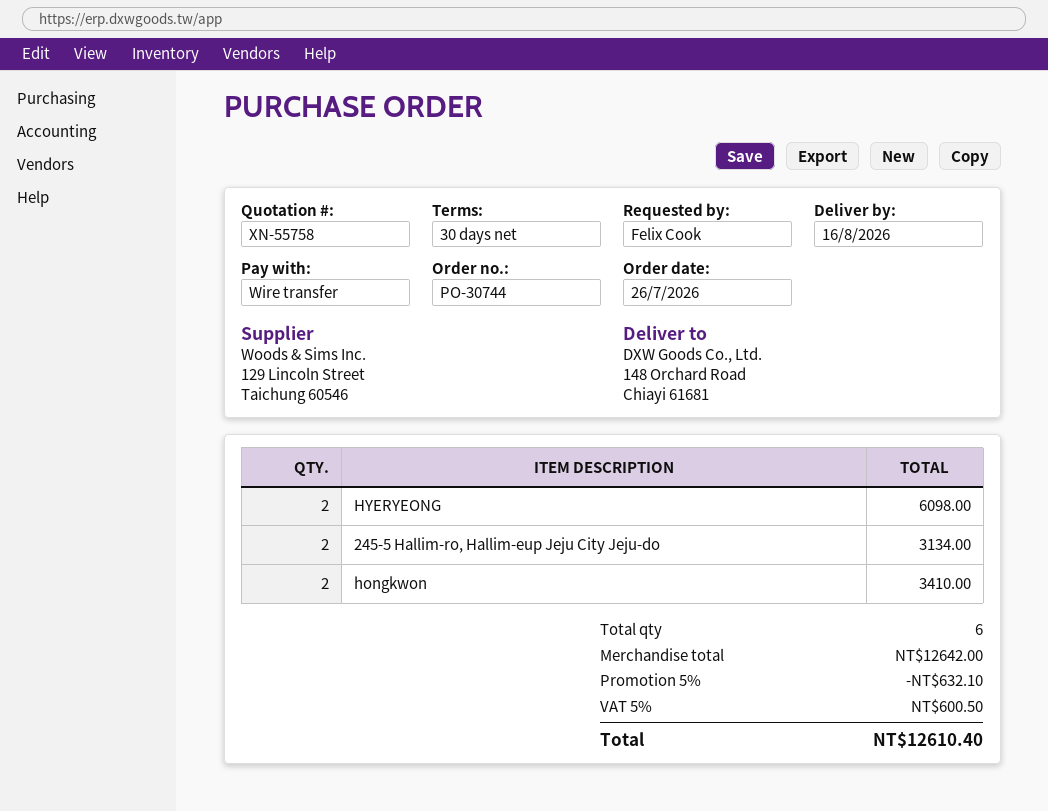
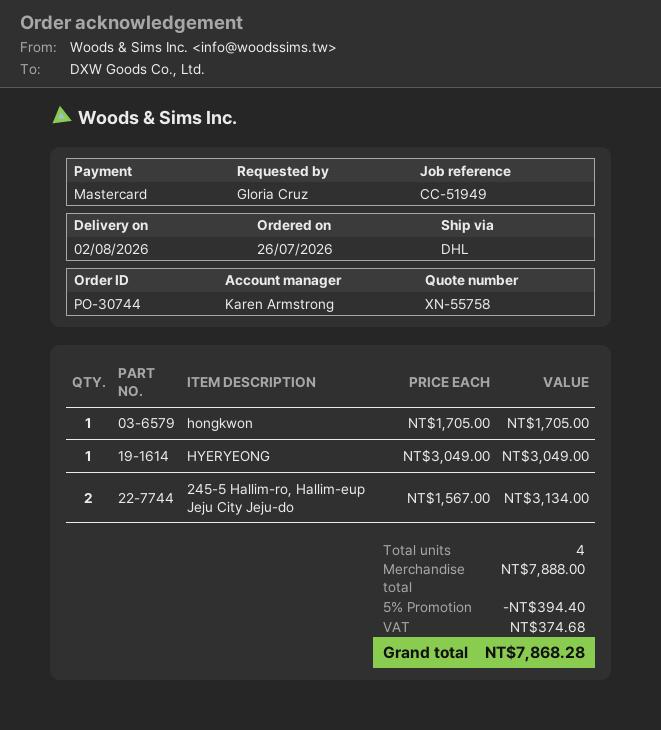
delivery date: 2026-08-16 -> 2026-08-02
ordered by: Felix Cook -> Gloria Cruz
payment method: bank transfer -> Mastercard
HYERYEONG: 2 for 6098.00 -> 1 for 3049.00
hongkwon: 2 for 3410.00 -> 1 for 1705.00
total quantity: 6 -> 4
subtotal: 12642.00 -> 7888.00
discount: 5% = 632.10 -> 5% = 394.40
tax: 600.50 -> 374.68
total: 12610.40 -> 7868.28

